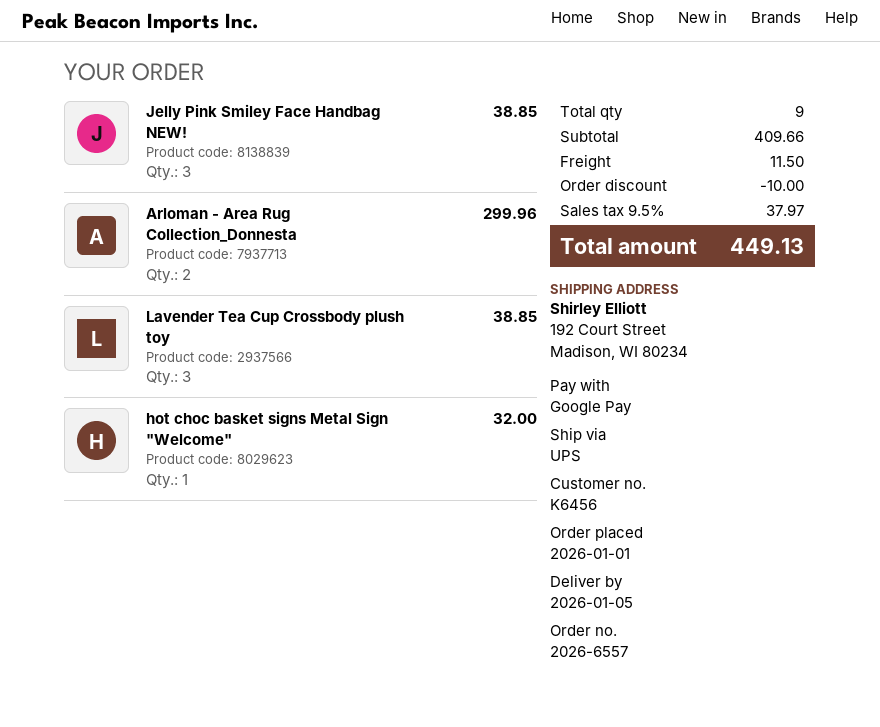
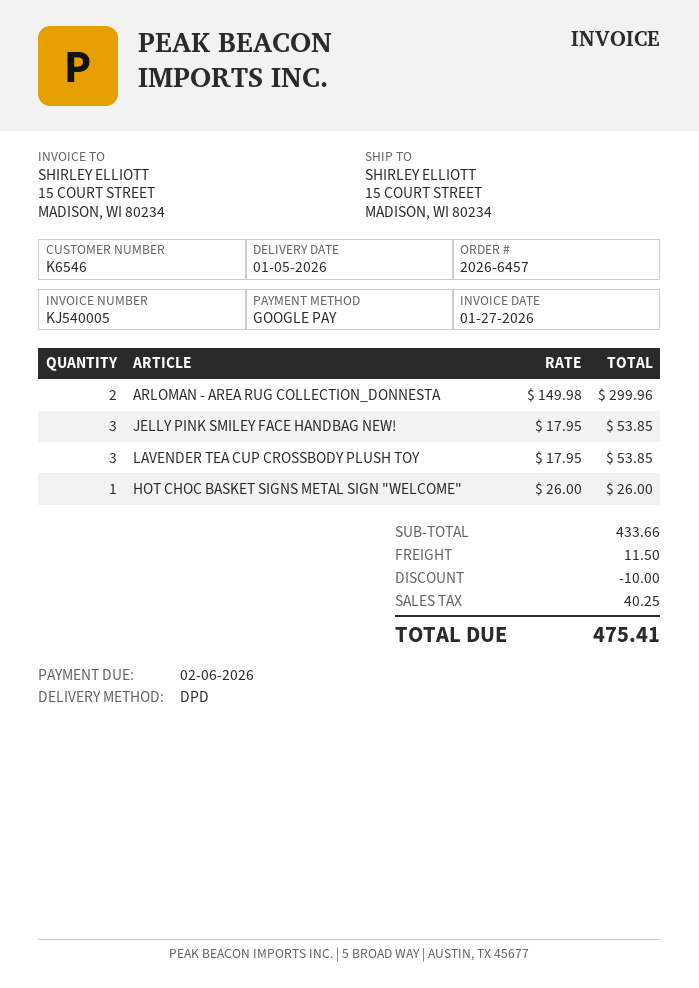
order number: 2026-6557 -> 2026-6457
customer number: K6456 -> K6546
shipping method: UPS -> DPD
ship to: 192 Court Street, Madison, WI 80234 -> 15 COURT STREET, MADISON, WI 80234
Jelly Pink Smiley Face Handbag NEW!: 3 for 38.85 -> 3 for 53.85
Lavender Tea Cup Crossbody plush toy: 3 for 38.85 -> 3 for 53.85
hot choc basket signs Metal Sign "Welcome": 1 for 32.00 -> 1 for 26.00
subtotal: 409.66 -> 433.66
tax: 37.97 -> 40.25
total: 449.13 -> 475.41

